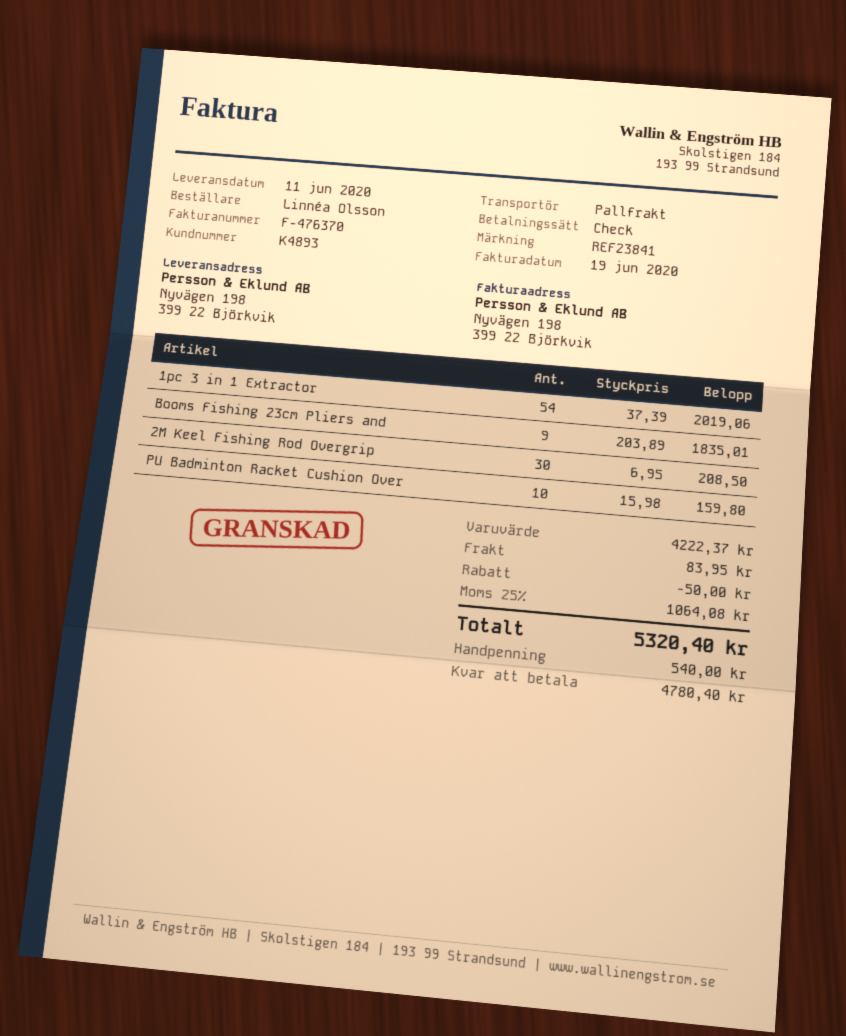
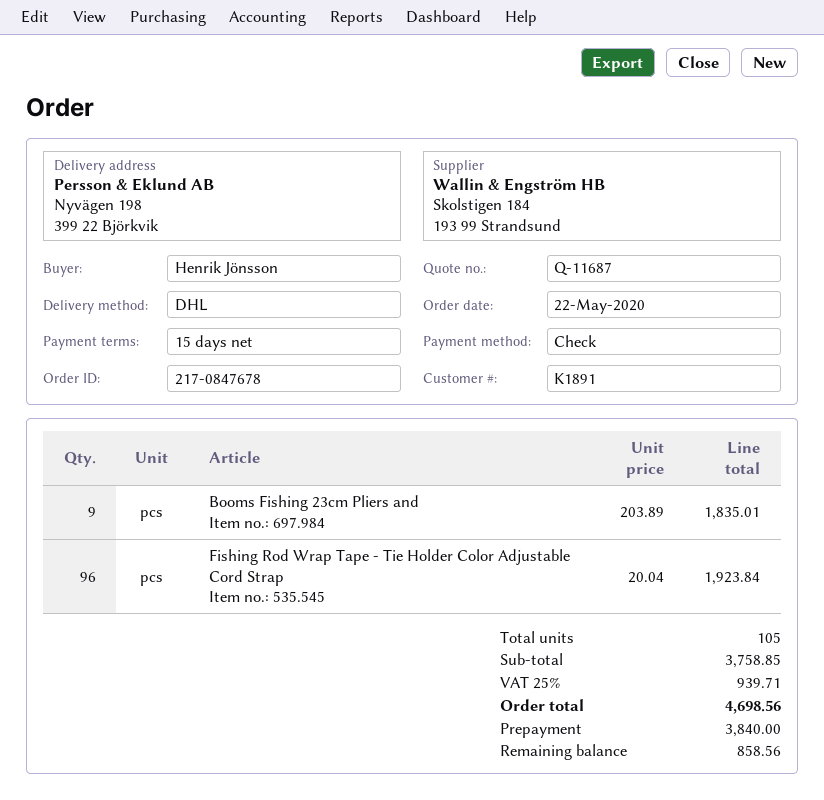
customer number: K4893 -> K1891
ordered by: Linnéa Olsson -> Henrik Jönsson
shipping method: pallet freight -> DHL
1pc 3 in 1 Extractor: 54 x 37.39 = 2019.06 -> none
2M Keel Fishing Rod Overgrip: 30 x 6.95 = 208.50 -> none
PU Badminton Racket Cushion Over: 10 x 15.98 = 159.80 -> none
Fishing Rod Wrap Tape - Tie Holder Color Adjustable Cord Strap: none -> 96 x 20.04 = 1923.84
subtotal: 4222.37 -> 3758.85
discount: 50.00 -> none
shipping: 83.95 -> none
tax: 25% = 1064.08 -> 25% = 939.71
total: 5320.40 -> 4698.56
deposit: 540.00 -> 3840.00
balance: 4780.40 -> 858.56

